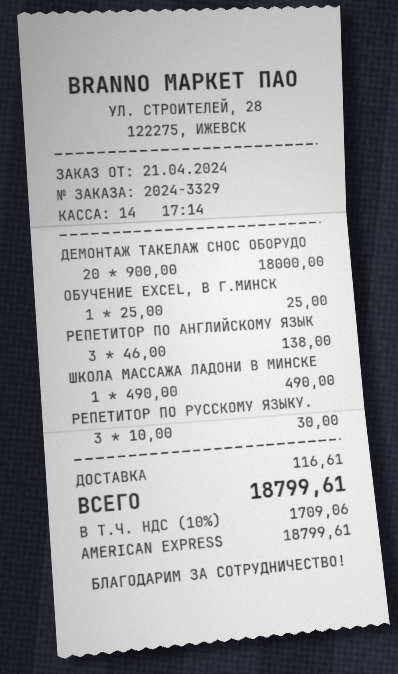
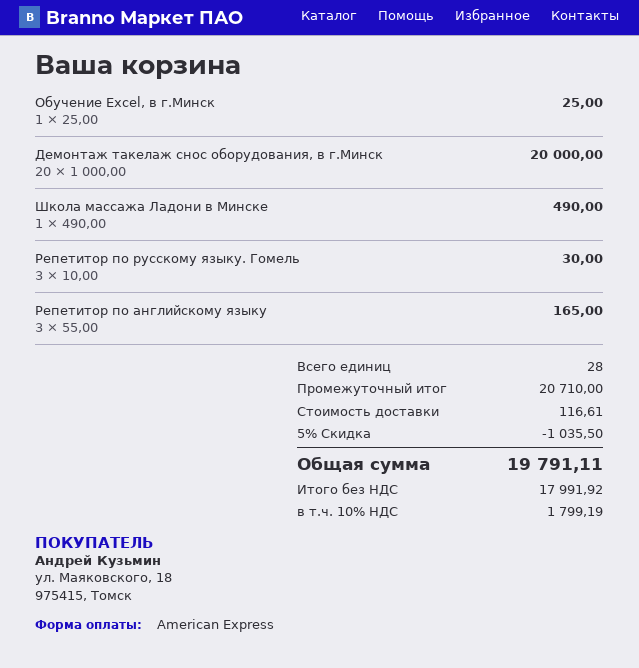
ДЕМОНТАЖ ТАКЕЛАЖ СНОС ОБОРУДО: 20 x 900.00 = 18000.00 -> 20 x 1000.00 = 20000.00
РЕПЕТИТОР ПО АНГЛИЙСКОМУ ЯЗЫК: 3 x 46.00 = 138.00 -> 3 x 55.00 = 165.00
discount: none -> 5% = 1035.50
tax: 10% = 1709.06 -> 10% = 1799.19
total: 18799.61 -> 19791.11

